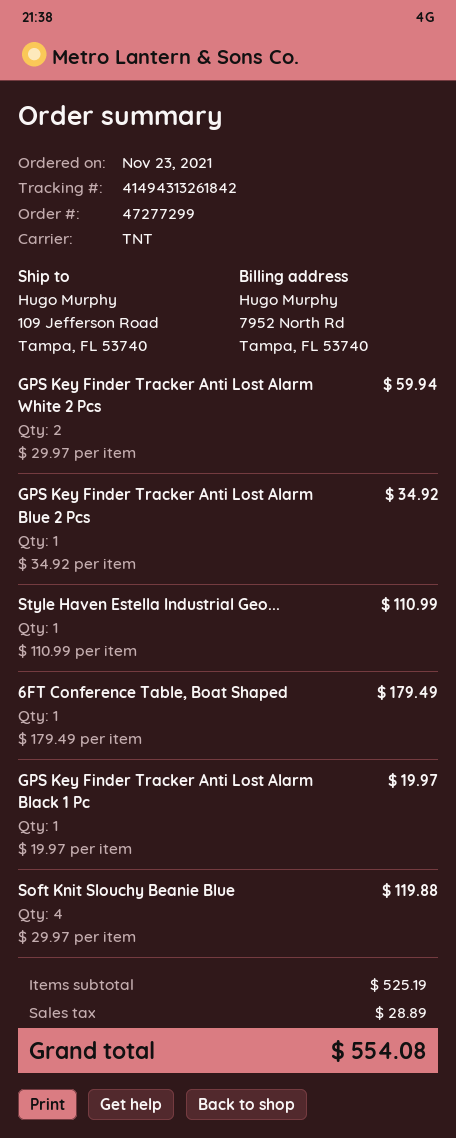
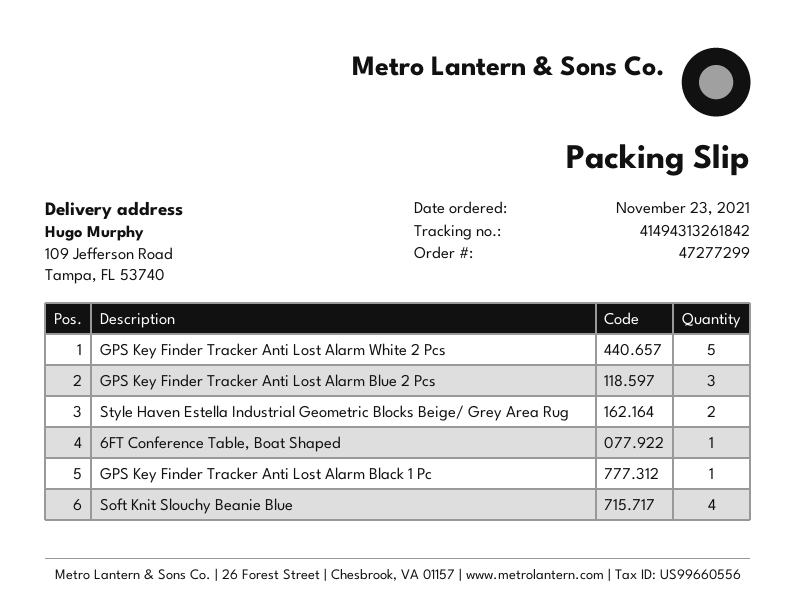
GPS Key Finder Tracker Anti Lost Alarm White 2 Pcs: 2 -> 5
GPS Key Finder Tracker Anti Lost Alarm Blue 2 Pcs: 1 -> 3
Style Haven Estella Industrial Geo...: 1 -> 2

